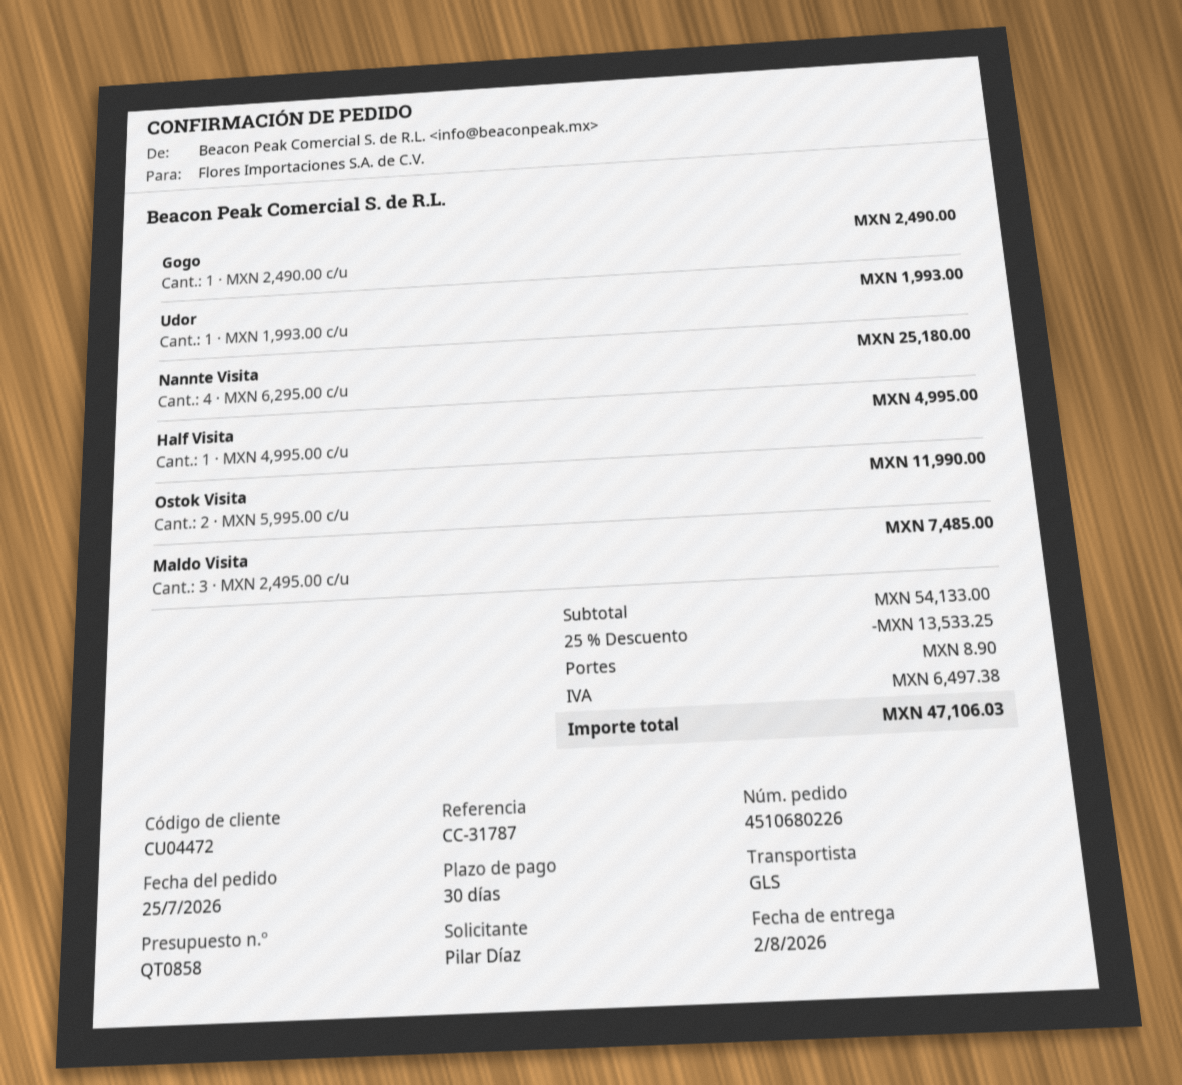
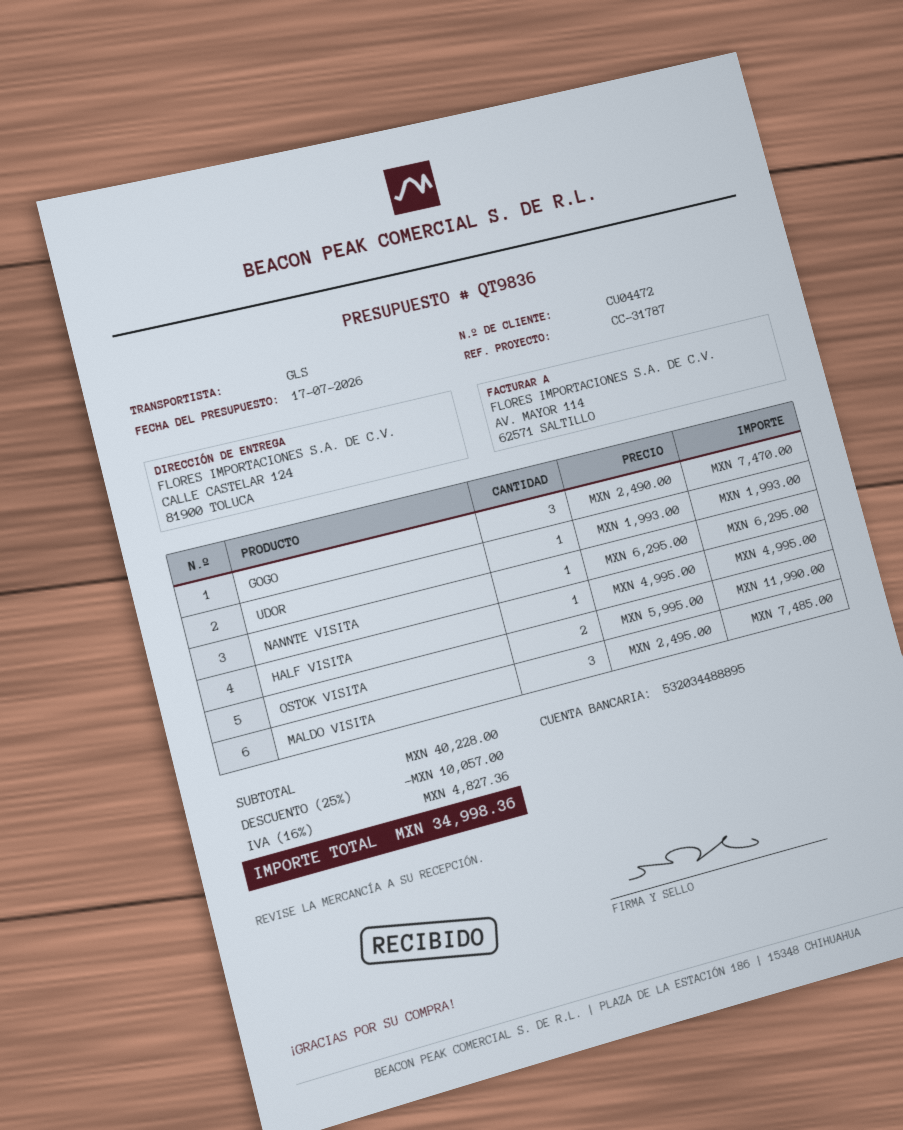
quote number: QT0858 -> QT9836
Gogo: 1 x 2490.00 = 2490.00 -> 3 x 2490.00 = 7470.00
Nannte Visita: 4 x 6295.00 = 25180.00 -> 1 x 6295.00 = 6295.00
subtotal: 54133.00 -> 40228.00
discount: 25% = 13533.25 -> 25% = 10057.00
shipping: 8.90 -> none
tax: 6497.38 -> 4827.36
total: 47106.03 -> 34998.36

